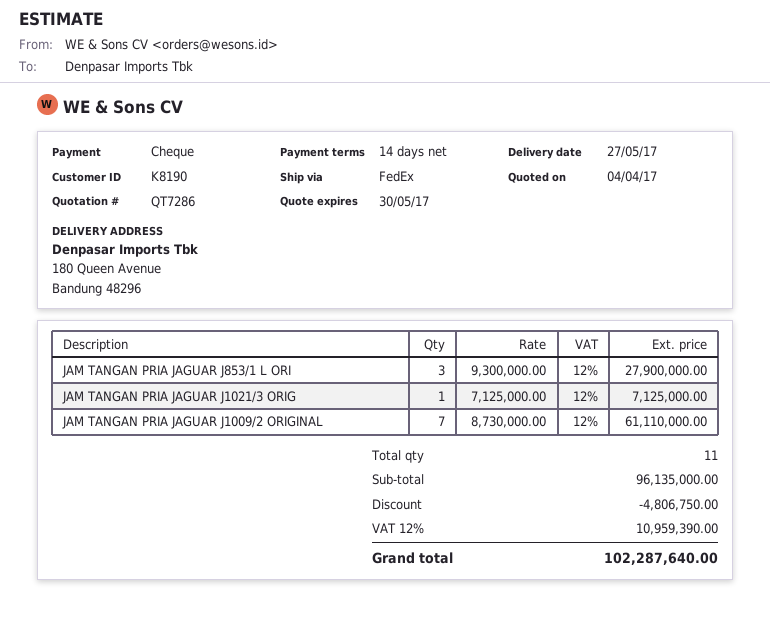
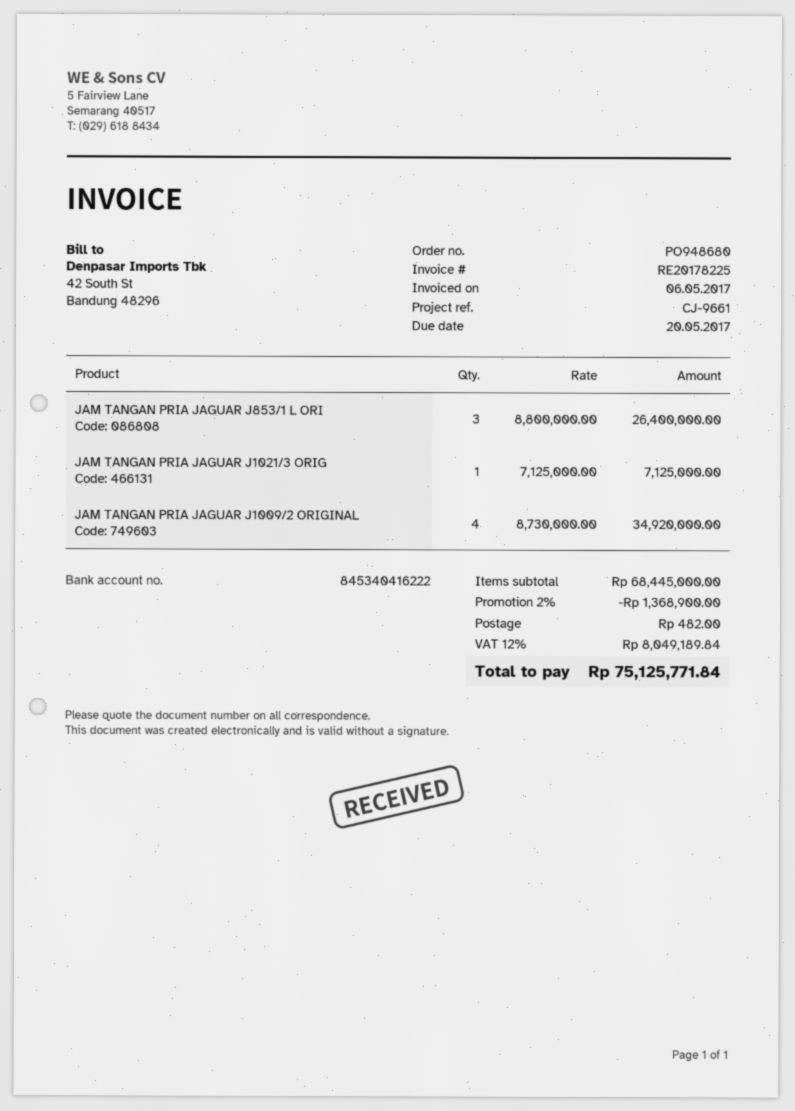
JAM TANGAN PRIA JAGUAR J853/1 L ORI: 3 x 9300000.00 = 27900000.00 -> 3 x 8800000.00 = 26400000.00
JAM TANGAN PRIA JAGUAR J1009/2 ORIGINAL: 7 x 8730000.00 = 61110000.00 -> 4 x 8730000.00 = 34920000.00
subtotal: 96135000.00 -> 68445000.00
discount: 4806750.00 -> 1368900.00
shipping: none -> 482.00
tax: 12% = 10959390.00 -> 12% = 8049189.84
total: 102287640.00 -> 75125771.84

